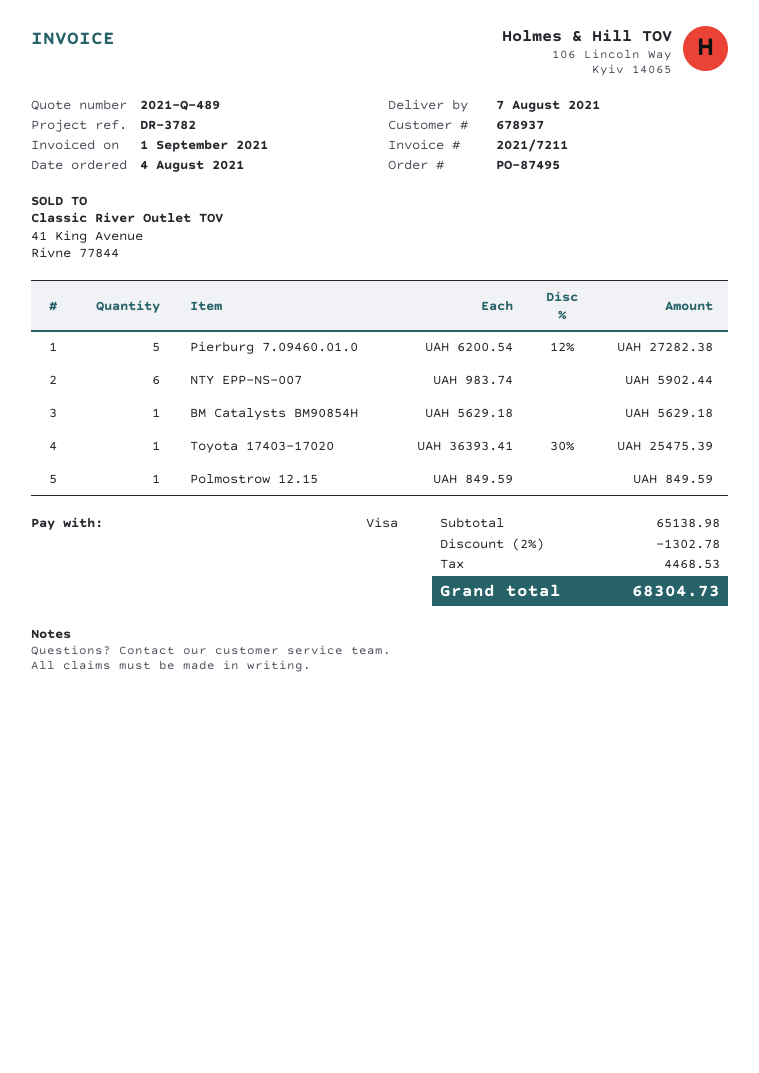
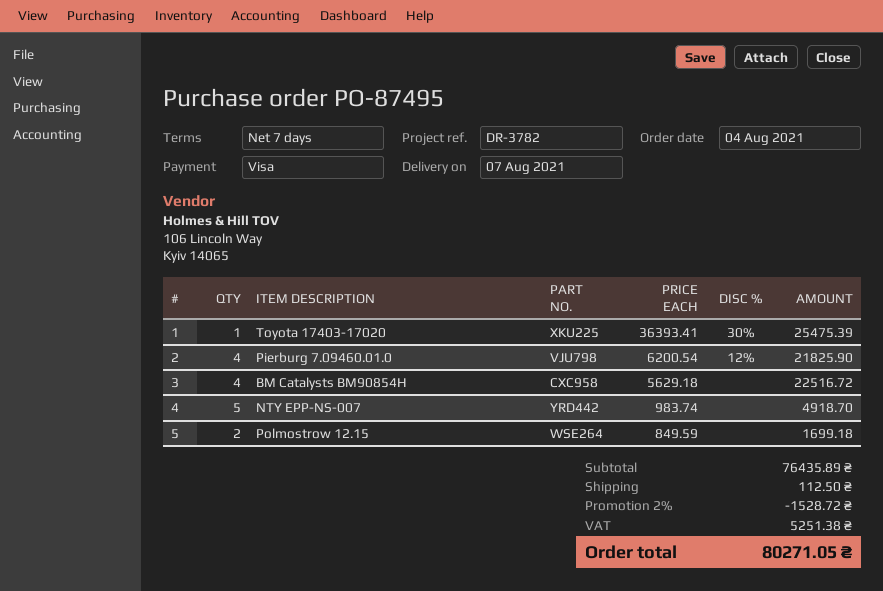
Pierburg 7.09460.01.0: 5 x 6200.54 - 12% = 27282.38 -> 4 x 6200.54 - 12% = 21825.90
NTY EPP-NS-007: 6 x 983.74 = 5902.44 -> 5 x 983.74 = 4918.70
BM Catalysts BM90854H: 1 x 5629.18 = 5629.18 -> 4 x 5629.18 = 22516.72
Polmostrow 12.15: 1 x 849.59 = 849.59 -> 2 x 849.59 = 1699.18
subtotal: 65138.98 -> 76435.89
discount: 2% = 1302.78 -> 2% = 1528.72
shipping: none -> 112.50
tax: 4468.53 -> 5251.38
total: 68304.73 -> 80271.05

